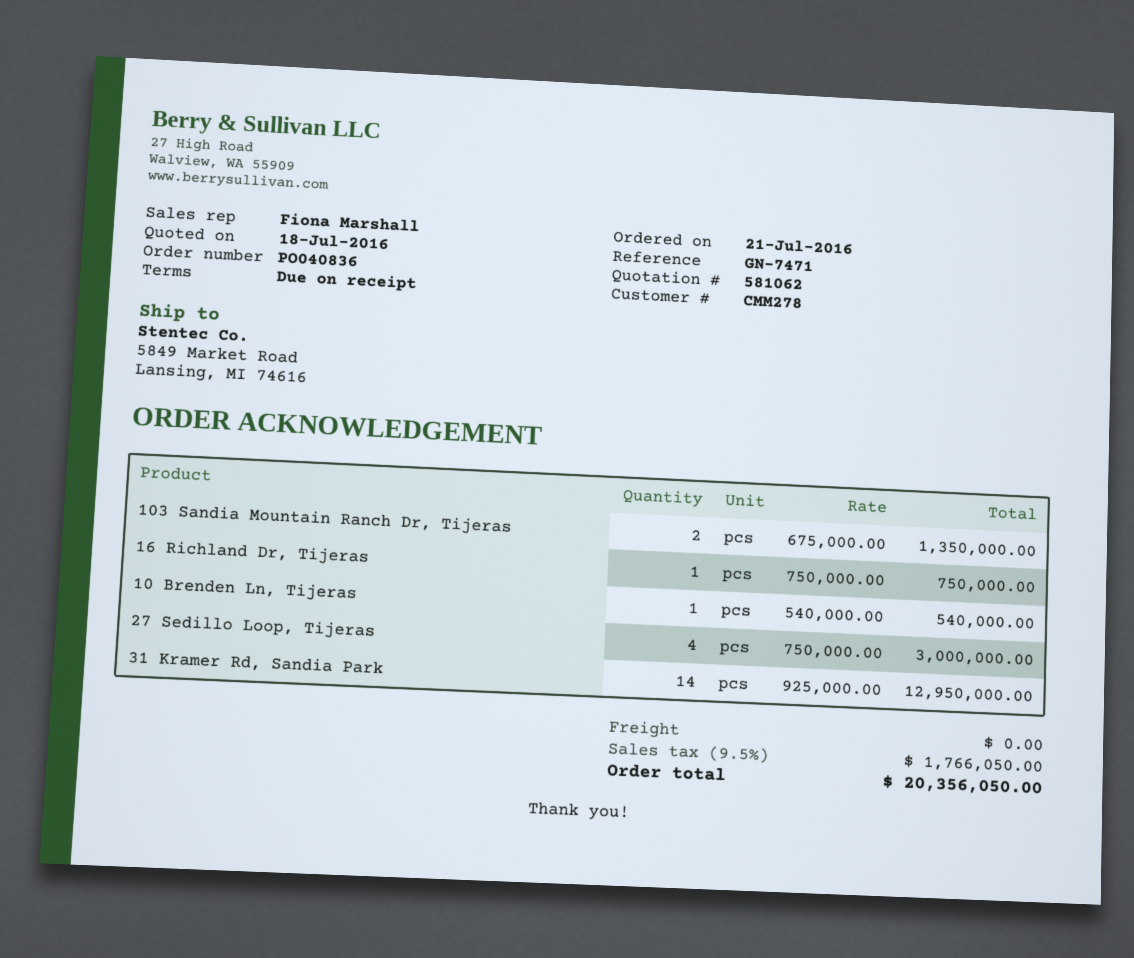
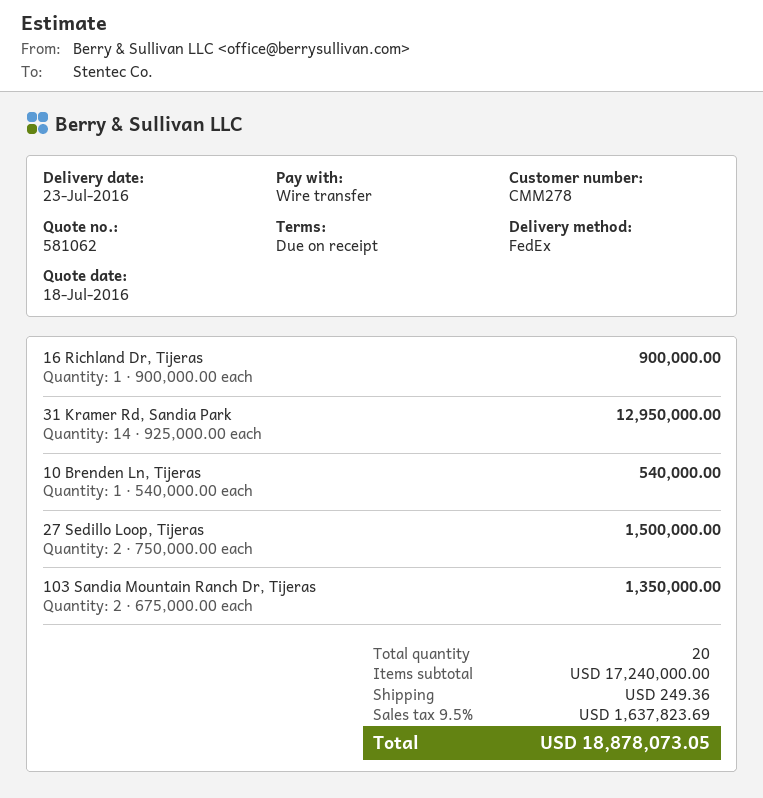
16 Richland Dr, Tijeras: 1 x 750000.00 = 750000.00 -> 1 x 900000.00 = 900000.00
27 Sedillo Loop, Tijeras: 4 x 750000.00 = 3000000.00 -> 2 x 750000.00 = 1500000.00
shipping: 0.00 -> 249.36
tax: 9.5% = 1766050.00 -> 9.5% = 1637823.69
total: 20356050.00 -> 18878073.05

